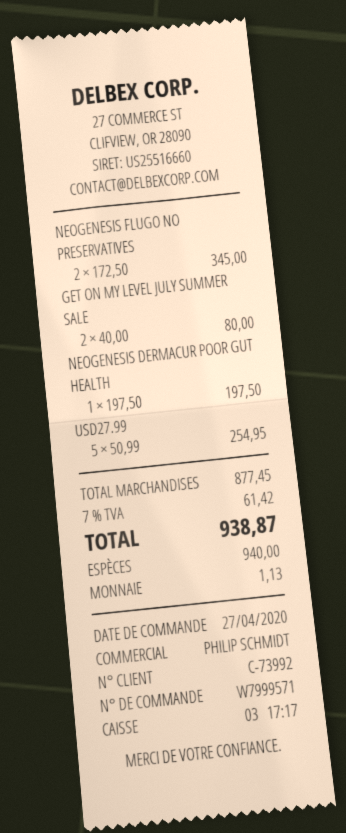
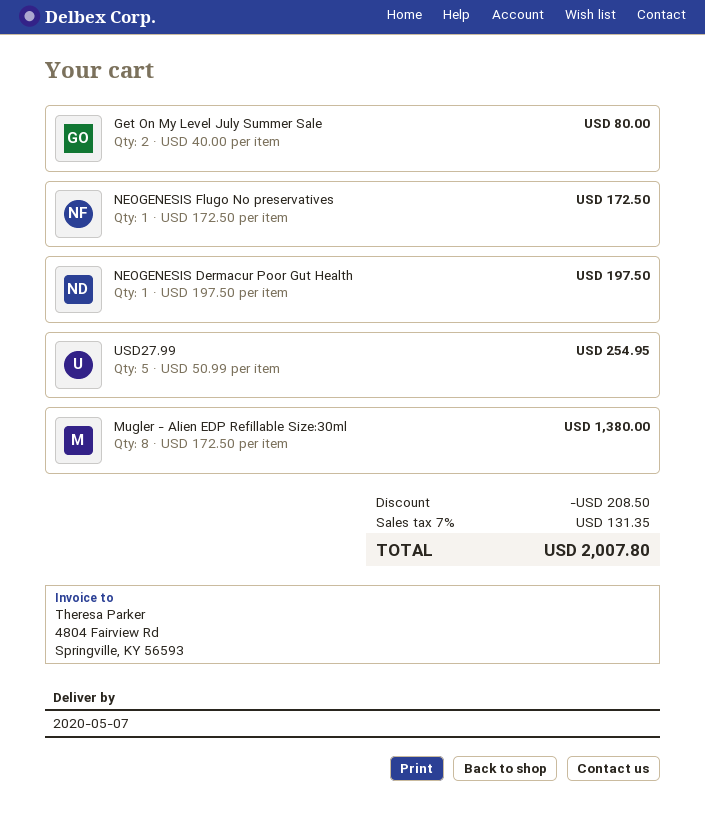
NEOGENESIS FLUGO NO PRESERVATIVES: 2 x 172.50 = 345.00 -> 1 x 172.50 = 172.50
Mugler - Alien EDP Refillable Size:30ml: none -> 8 x 172.50 = 1380.00
discount: none -> 208.50
tax: 7% = 61.42 -> 7% = 131.35
total: 938.87 -> 2007.80

